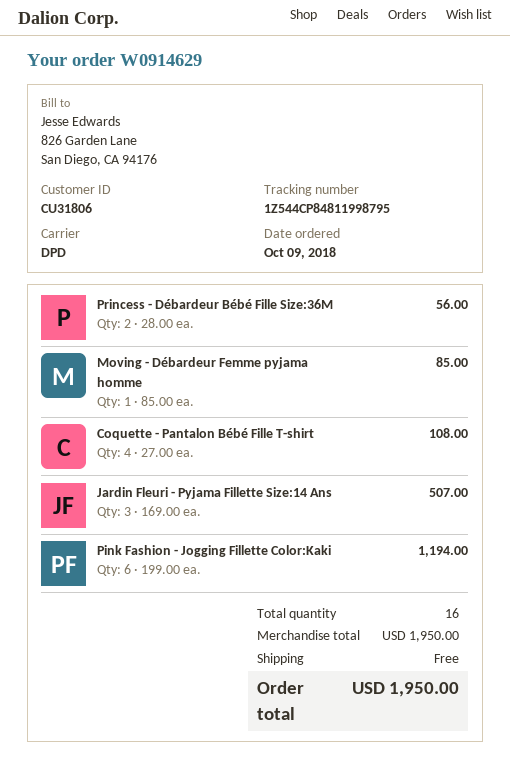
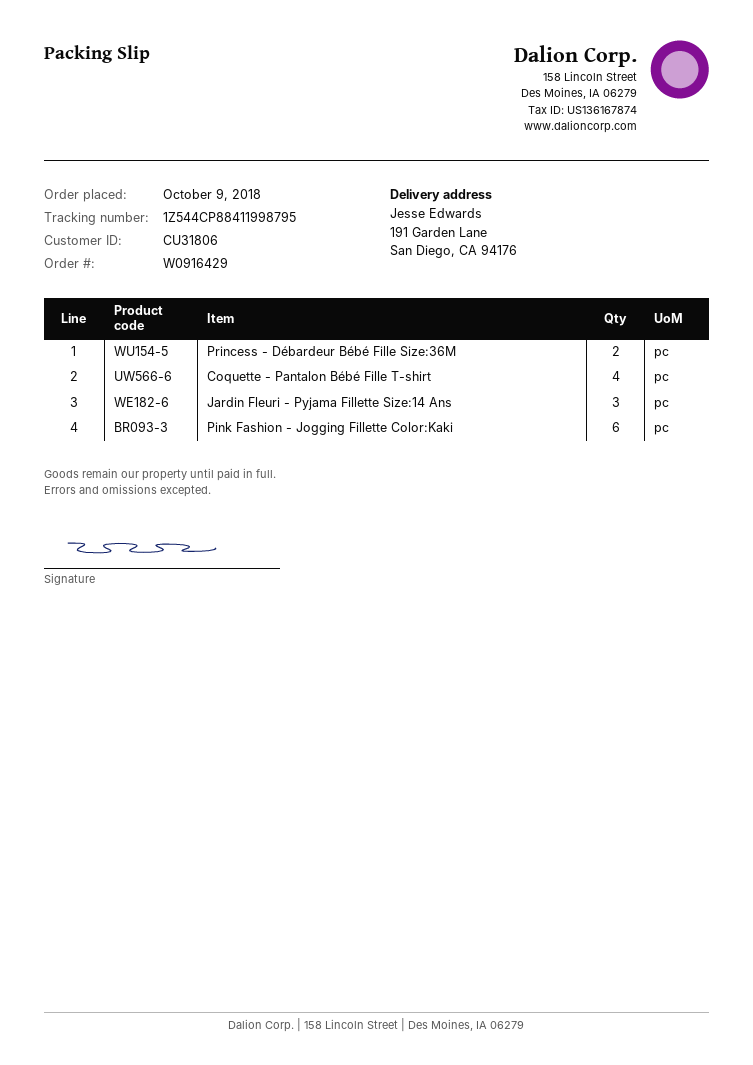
order number: W0914629 -> W0916429
tracking number: 1Z544CP84811998795 -> 1Z544CP88411998795
Moving - Débardeur Femme pyjama homme: 1 -> none

